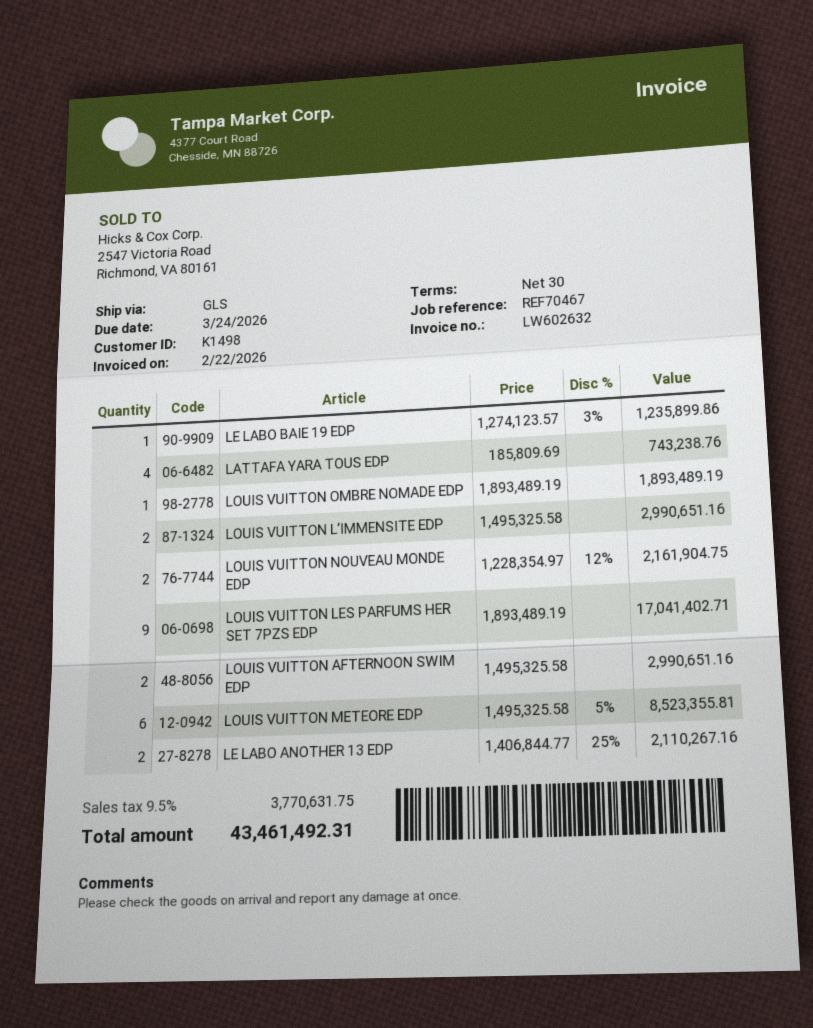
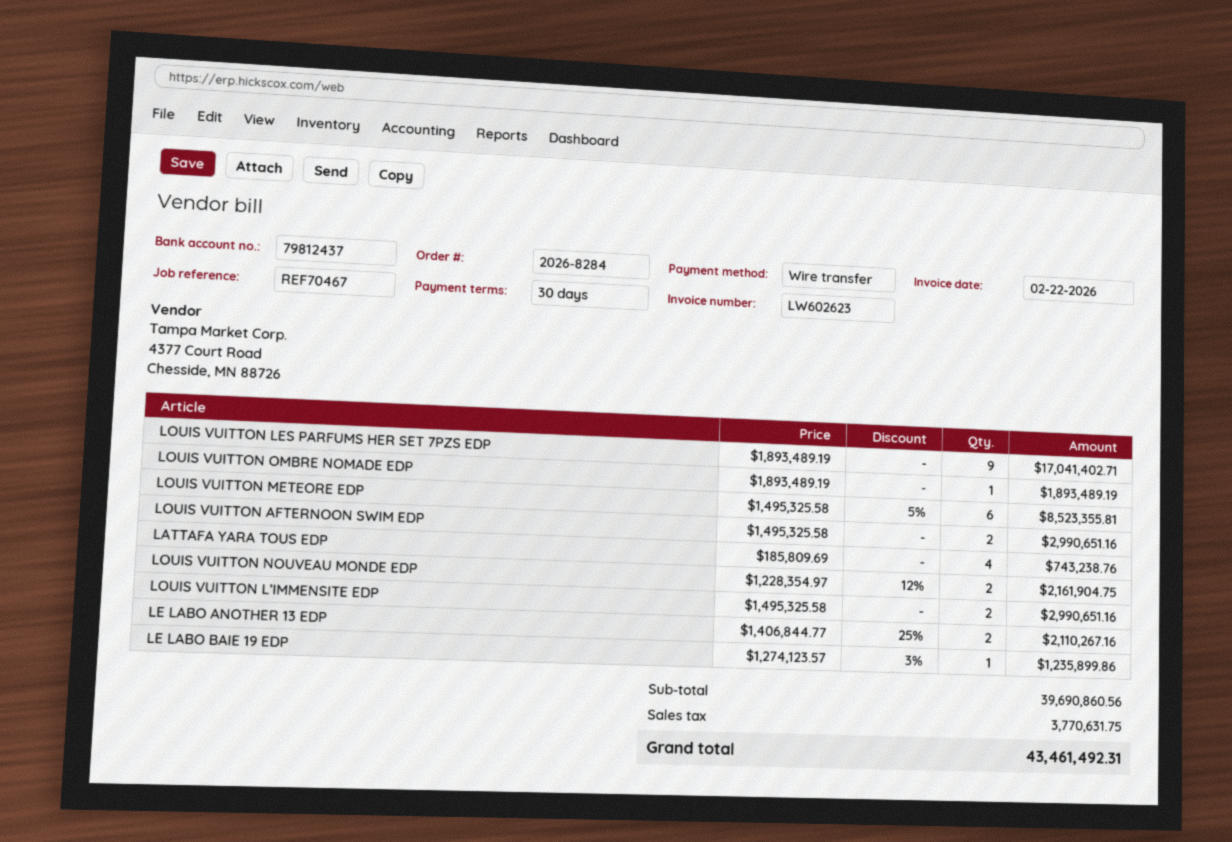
invoice number: LW602632 -> LW602623

